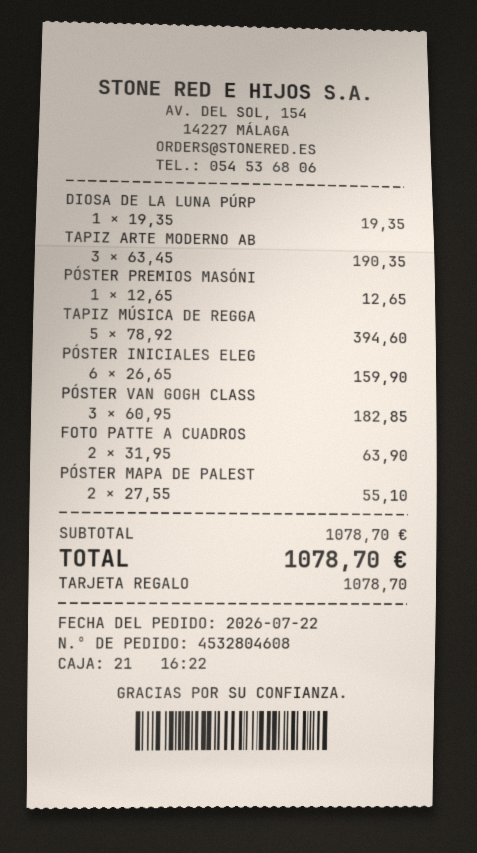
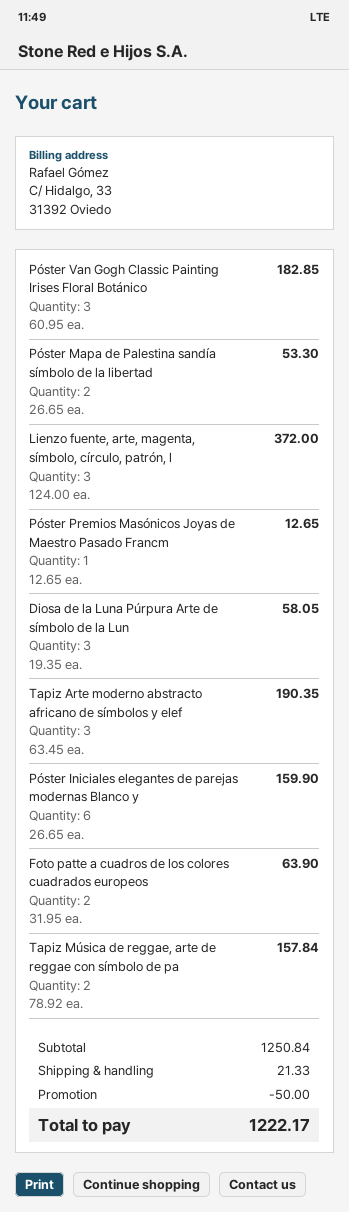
DIOSA DE LA LUNA PÚRP: 1 x 19.35 = 19.35 -> 3 x 19.35 = 58.05
TAPIZ MÚSICA DE REGGA: 5 x 78.92 = 394.60 -> 2 x 78.92 = 157.84
PÓSTER MAPA DE PALEST: 2 x 27.55 = 55.10 -> 2 x 26.65 = 53.30
Lienzo fuente, arte, magenta, símbolo, círculo, patrón, l: none -> 3 x 124.00 = 372.00
subtotal: 1078.70 -> 1250.84
discount: none -> 50.00
shipping: none -> 21.33
total: 1078.70 -> 1222.17

